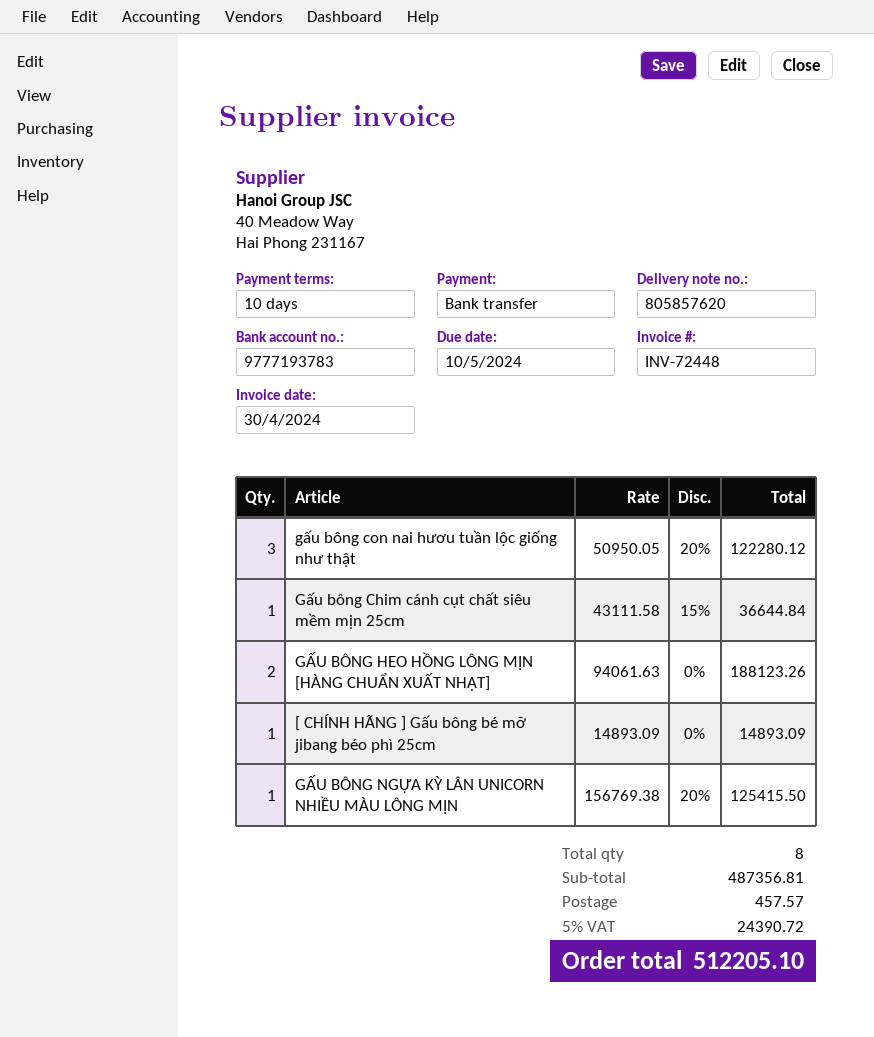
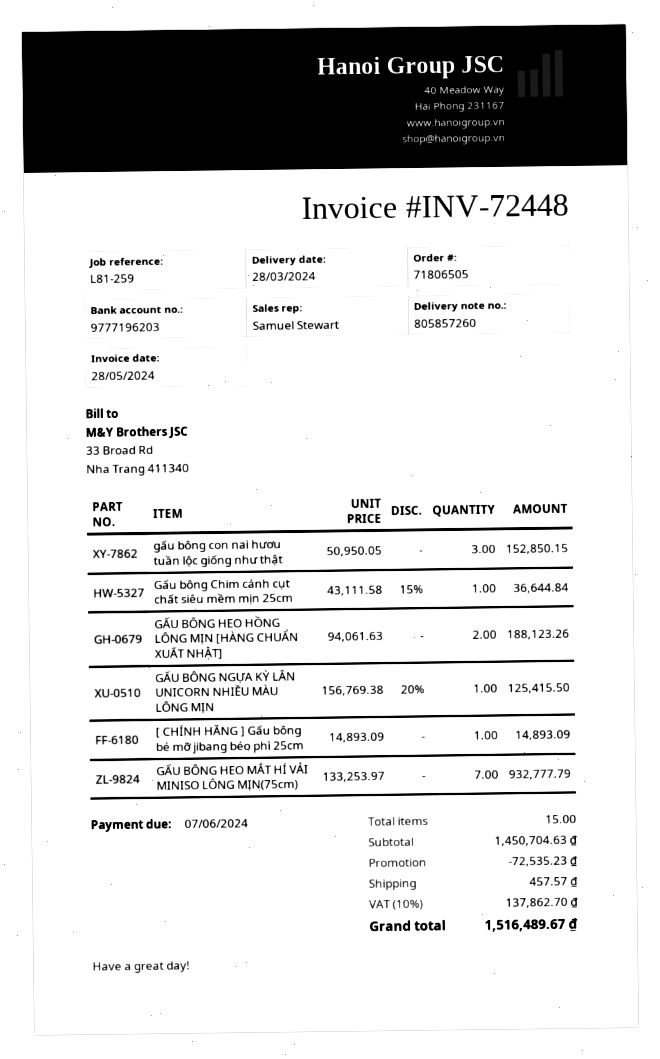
delivery note number: 805857620 -> 805857260
invoice date: 2024-04-30 -> 2024-05-28
due date: 2024-05-10 -> 2024-06-07
bank account: 9777193783 -> 9777196203
gấu bông con nai hươu tuần lộc giống như thật: 3 x 50950.05 - 20% = 122280.12 -> 3 x 50950.05 = 152850.15
GẤU BÔNG HEO MẮT HÍ VẢI MINISO LÔNG MỊN(75cm): none -> 7 x 133253.97 = 932777.79
total quantity: 8 -> 15
subtotal: 487356.81 -> 1450704.63
discount: none -> 72535.23
tax: 5% = 24390.72 -> 10% = 137862.70
total: 512205.10 -> 1516489.67

